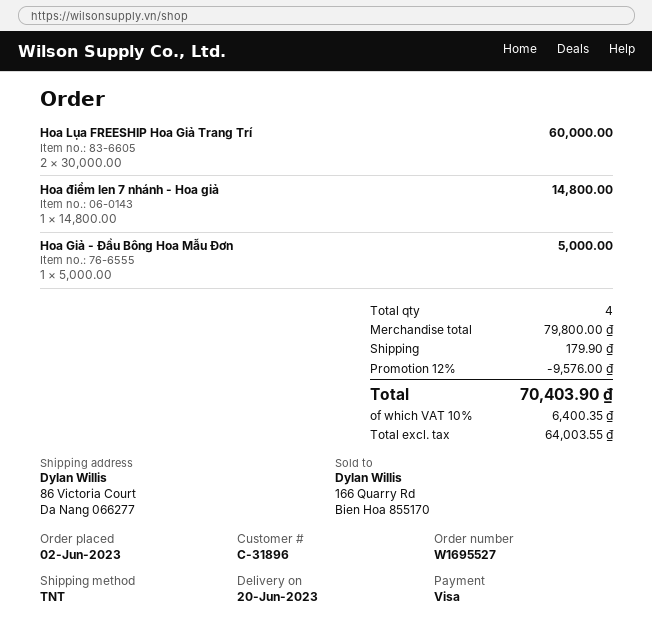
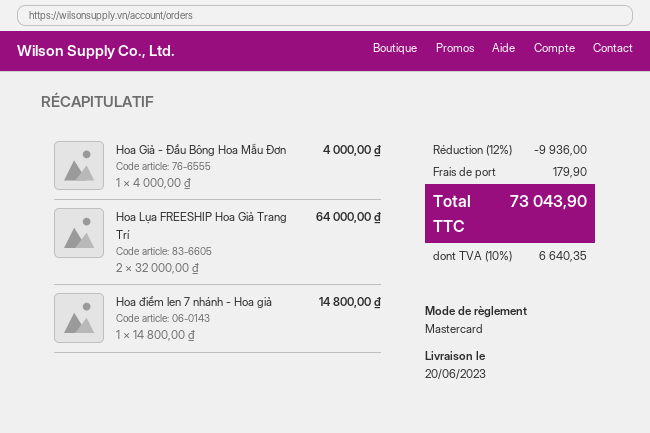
payment method: Visa -> Mastercard
Hoa Lụa FREESHIP Hoa Giả Trang Trí: 2 x 30000.00 = 60000.00 -> 2 x 32000.00 = 64000.00
Hoa Giả - Đầu Bông Hoa Mẫu Đơn: 1 x 5000.00 = 5000.00 -> 1 x 4000.00 = 4000.00
discount: 12% = 9576.00 -> 12% = 9936.00
tax: 10% = 6400.35 -> 10% = 6640.35
total: 70403.90 -> 73043.90

